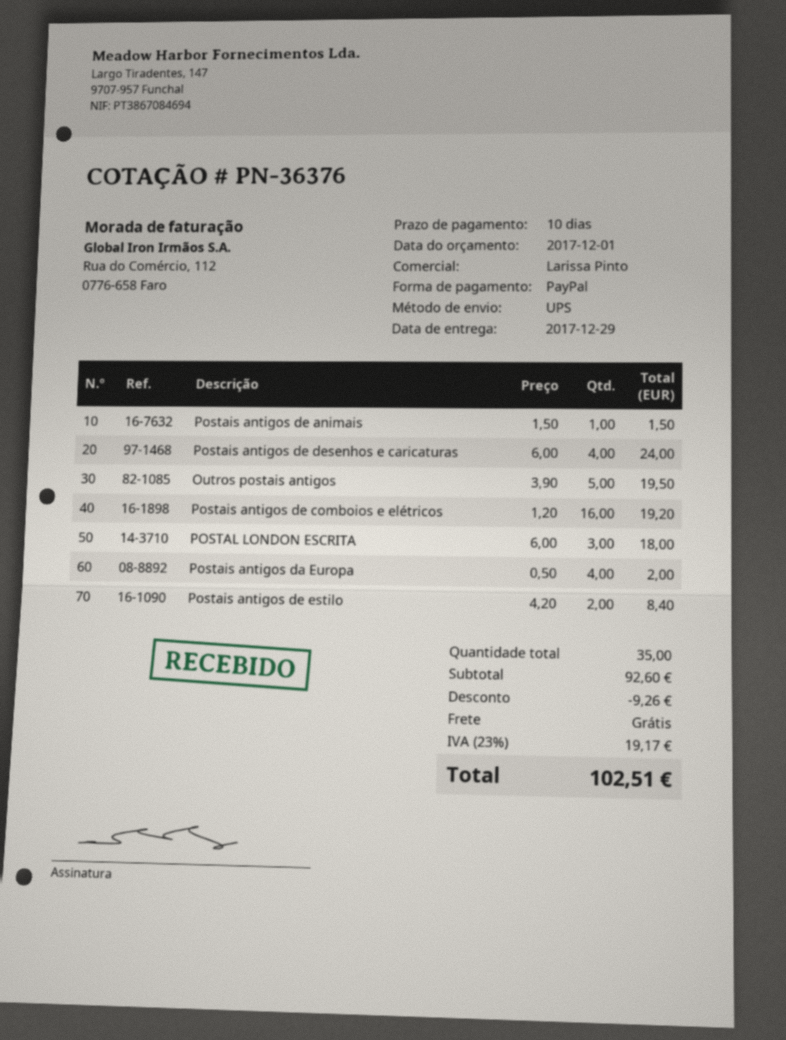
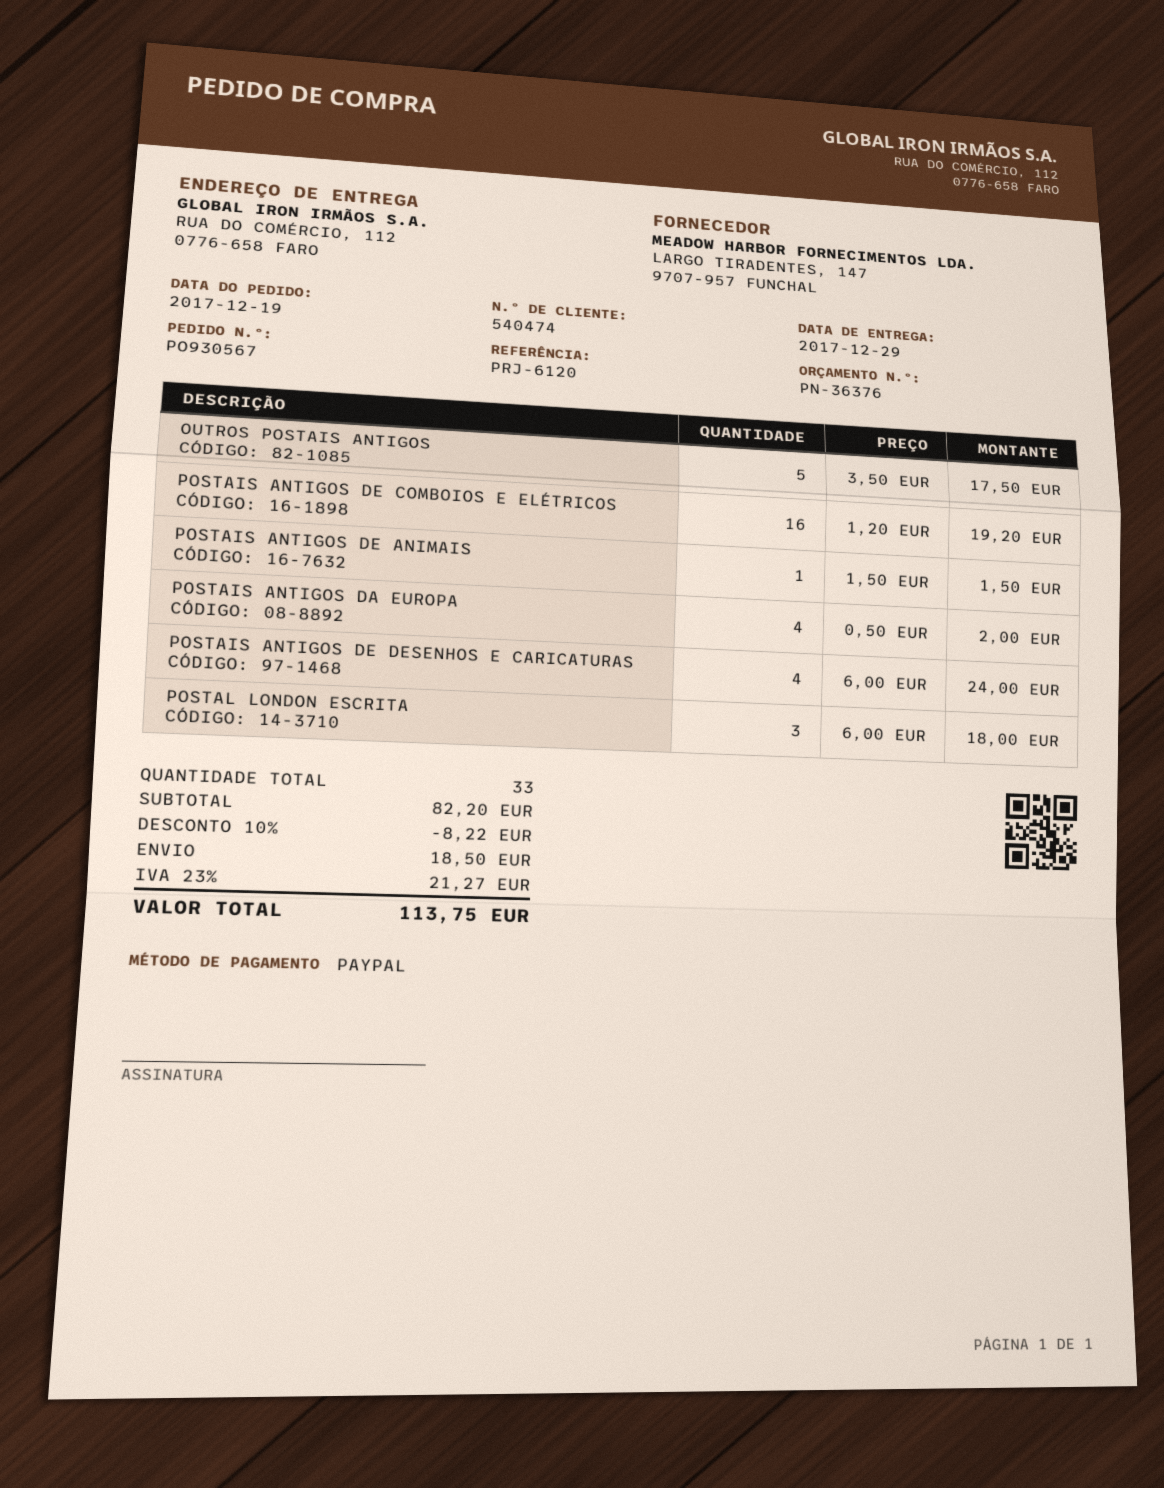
Outros postais antigos: 5 x 3.90 = 19.50 -> 5 x 3.50 = 17.50
Postais antigos de estilo: 2 x 4.20 = 8.40 -> none
total quantity: 35 -> 33
subtotal: 92.60 -> 82.20
discount: 9.26 -> 8.22
shipping: 0.00 -> 18.50
tax: 23% = 19.17 -> 23% = 21.27
total: 102.51 -> 113.75

